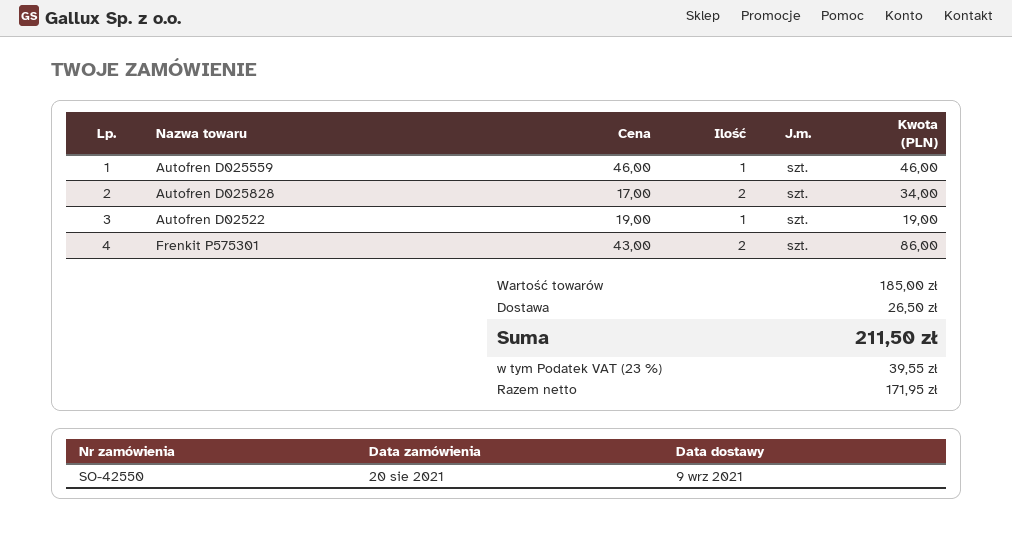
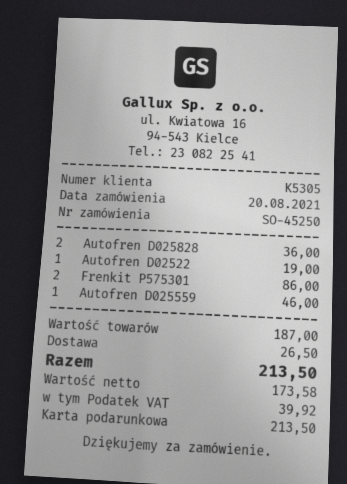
order number: SO-42550 -> SO-45250
Autofren D025828: 2 for 34.00 -> 2 for 36.00
subtotal: 185.00 -> 187.00
net: 171.95 -> 173.58
tax: 39.55 -> 39.92
total: 211.50 -> 213.50

